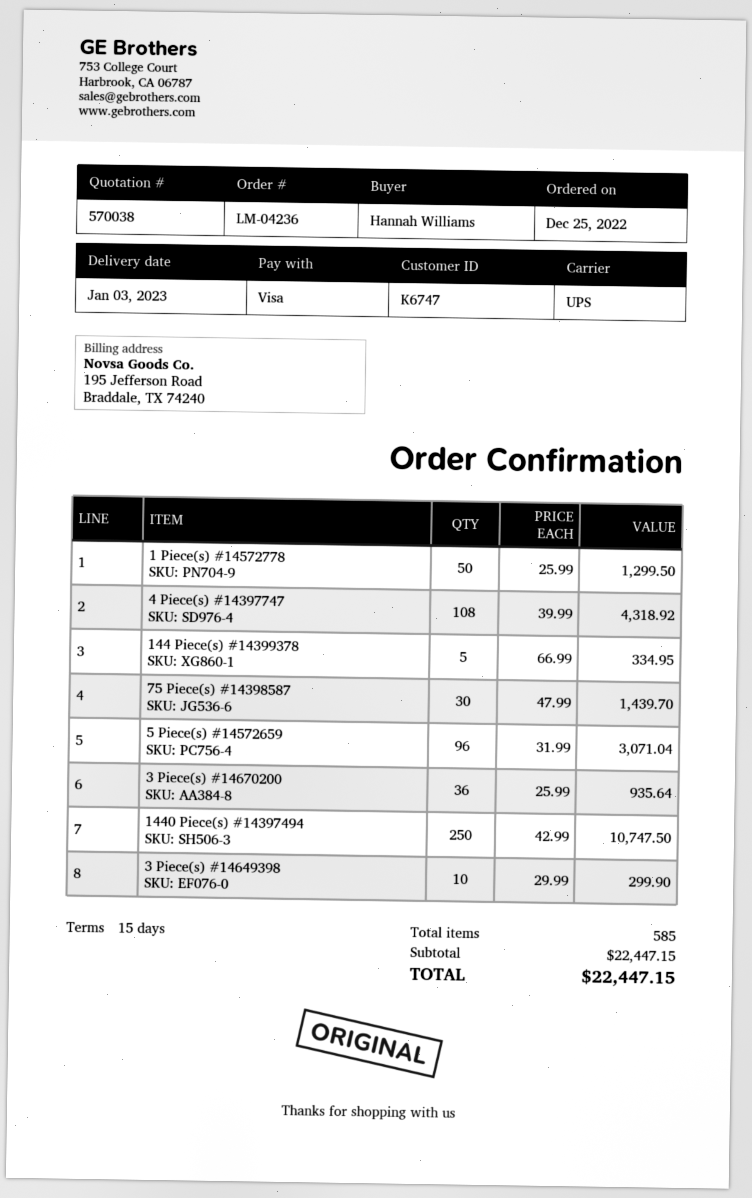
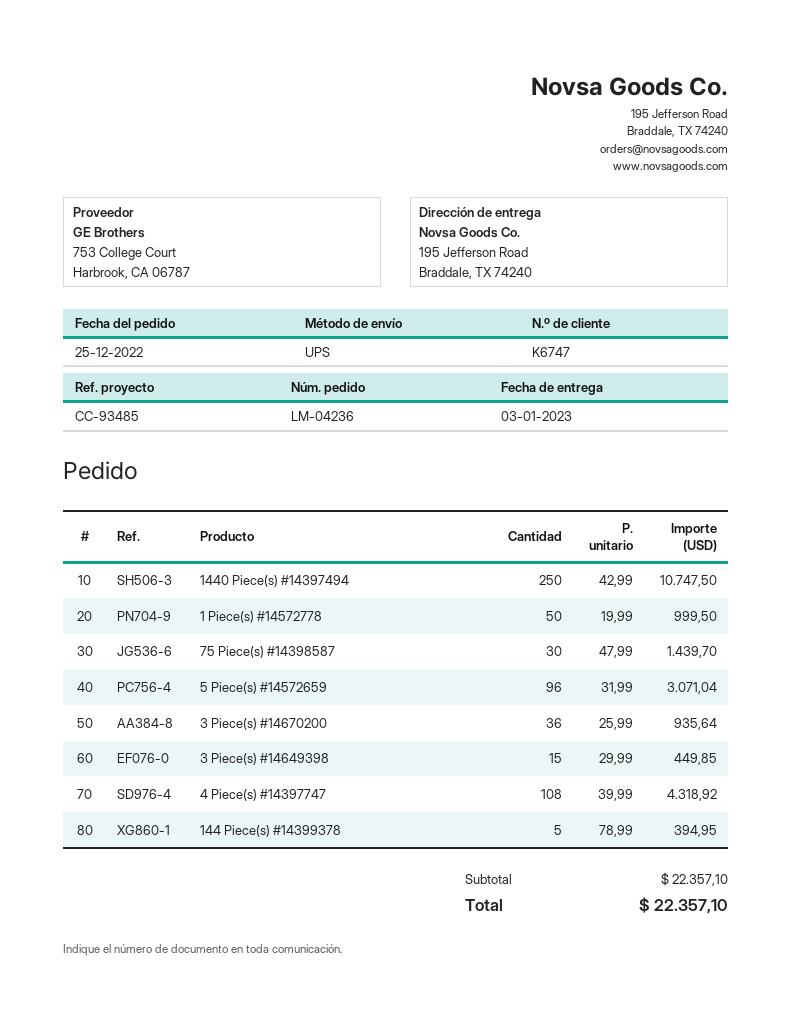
1 Piece(s) #14572778: 50 x 25.99 = 1299.50 -> 50 x 19.99 = 999.50
144 Piece(s) #14399378: 5 x 66.99 = 334.95 -> 5 x 78.99 = 394.95
3 Piece(s) #14649398: 10 x 29.99 = 299.90 -> 15 x 29.99 = 449.85
subtotal: 22447.15 -> 22357.10
total: 22447.15 -> 22357.10

